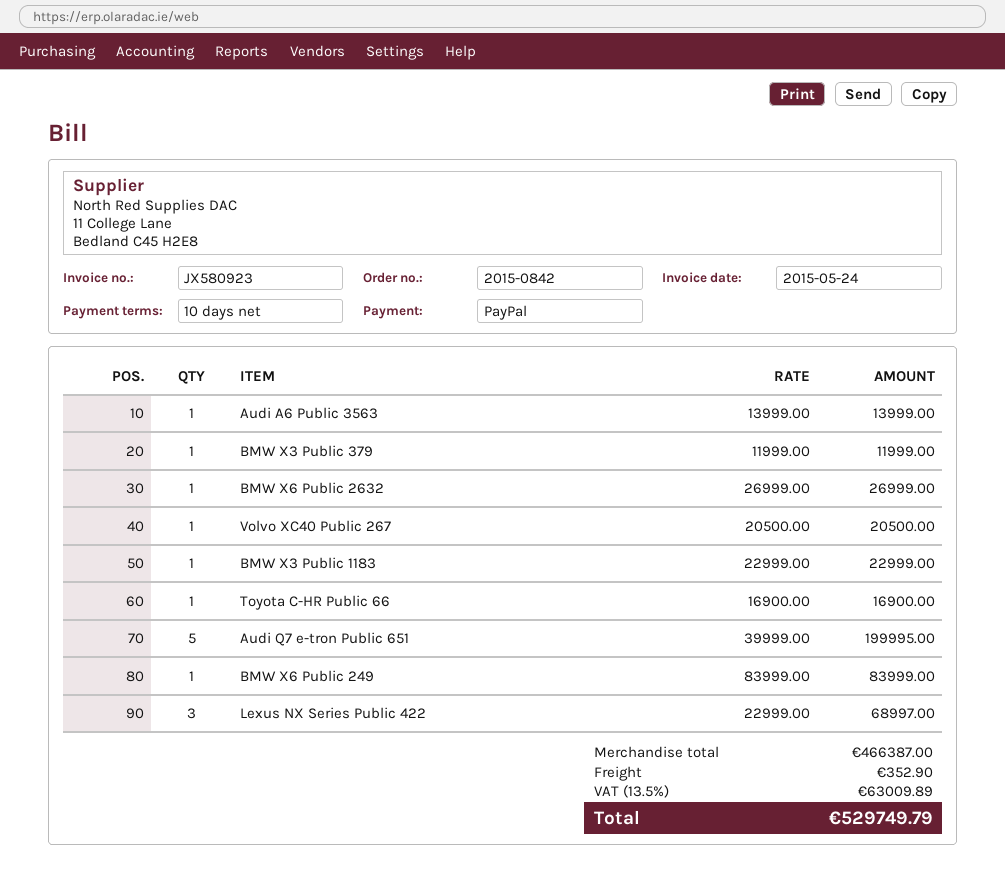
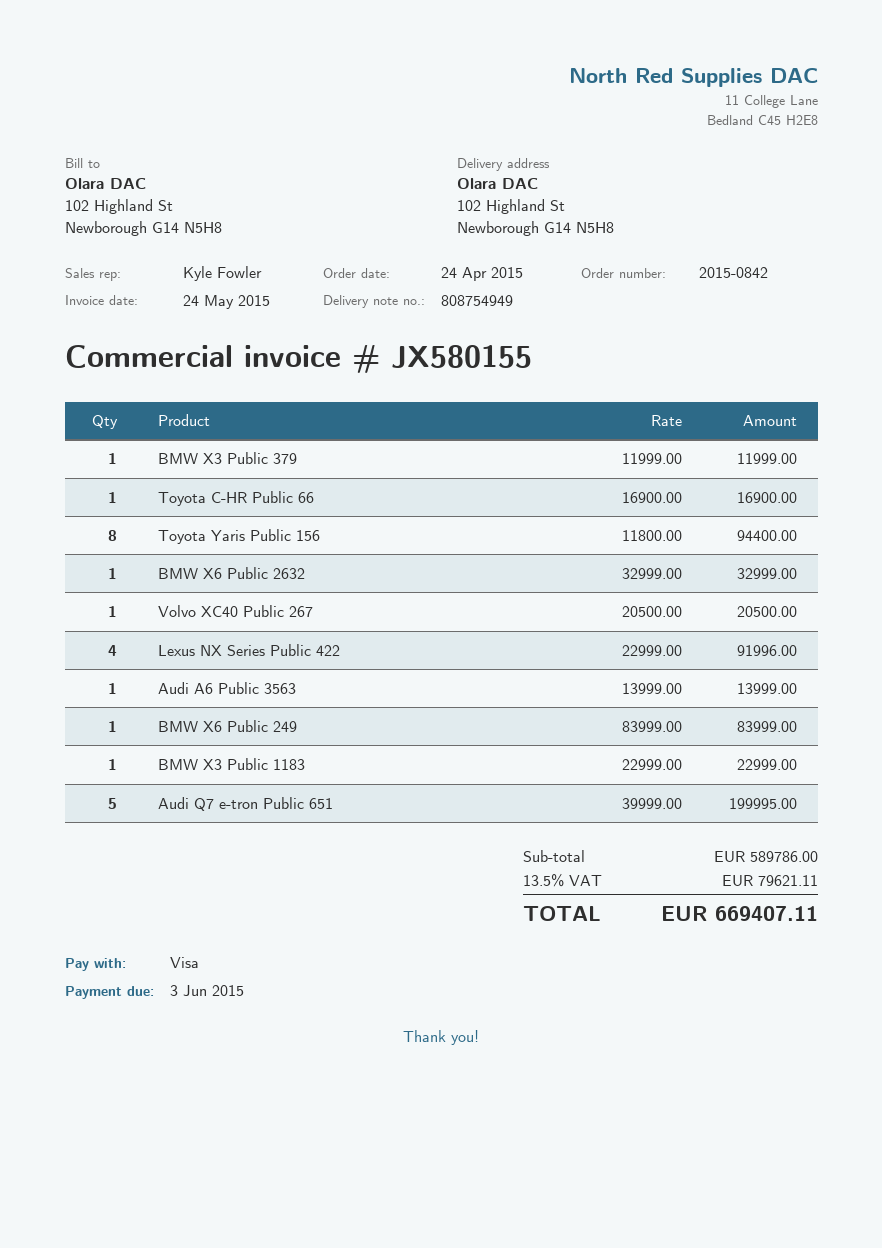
invoice number: JX580923 -> JX580155
payment method: PayPal -> Visa
BMW X6 Public 2632: 1 x 26999.00 = 26999.00 -> 1 x 32999.00 = 32999.00
Lexus NX Series Public 422: 3 x 22999.00 = 68997.00 -> 4 x 22999.00 = 91996.00
Toyota Yaris Public 156: none -> 8 x 11800.00 = 94400.00
subtotal: 466387.00 -> 589786.00
shipping: 352.90 -> none
tax: 13.5% = 63009.89 -> 13.5% = 79621.11
total: 529749.79 -> 669407.11

